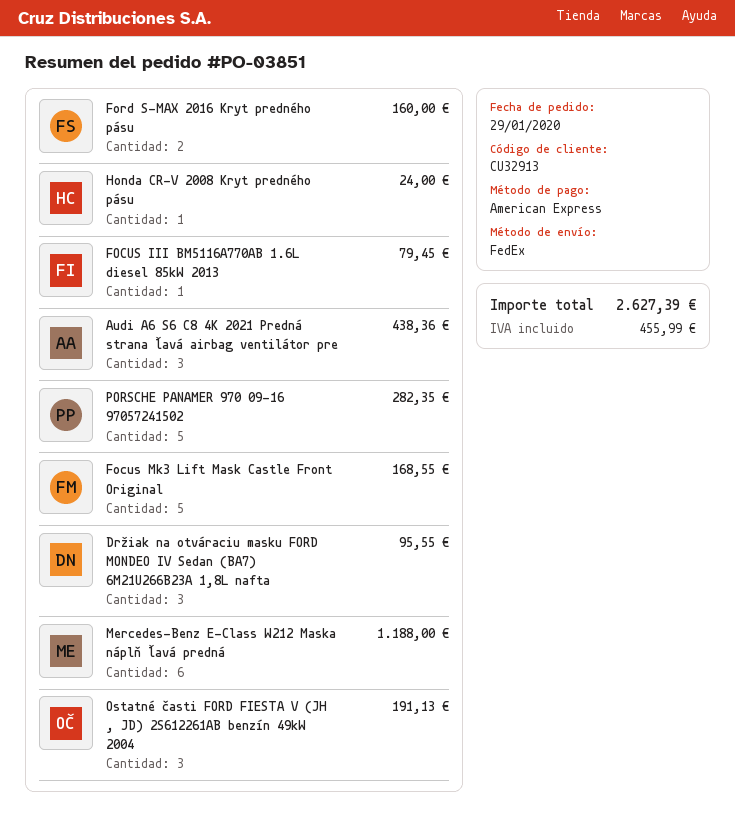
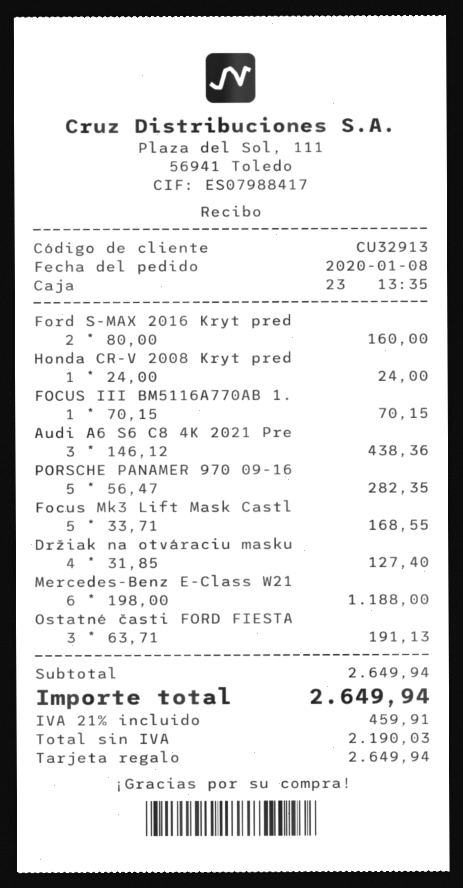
order date: 2020-01-29 -> 2020-01-08
payment method: American Express -> gift card
FOCUS III BM5116A770AB 1.6L diesel 85kW 2013: 1 for 79.45 -> 1 for 70.15
Držiak na otváraciu masku FORD MONDEO IV Sedan (BA7) 6M21U266B23A 1,8L nafta: 3 for 95.55 -> 4 for 127.40
tax: 455.99 -> 459.91
total: 2627.39 -> 2649.94

